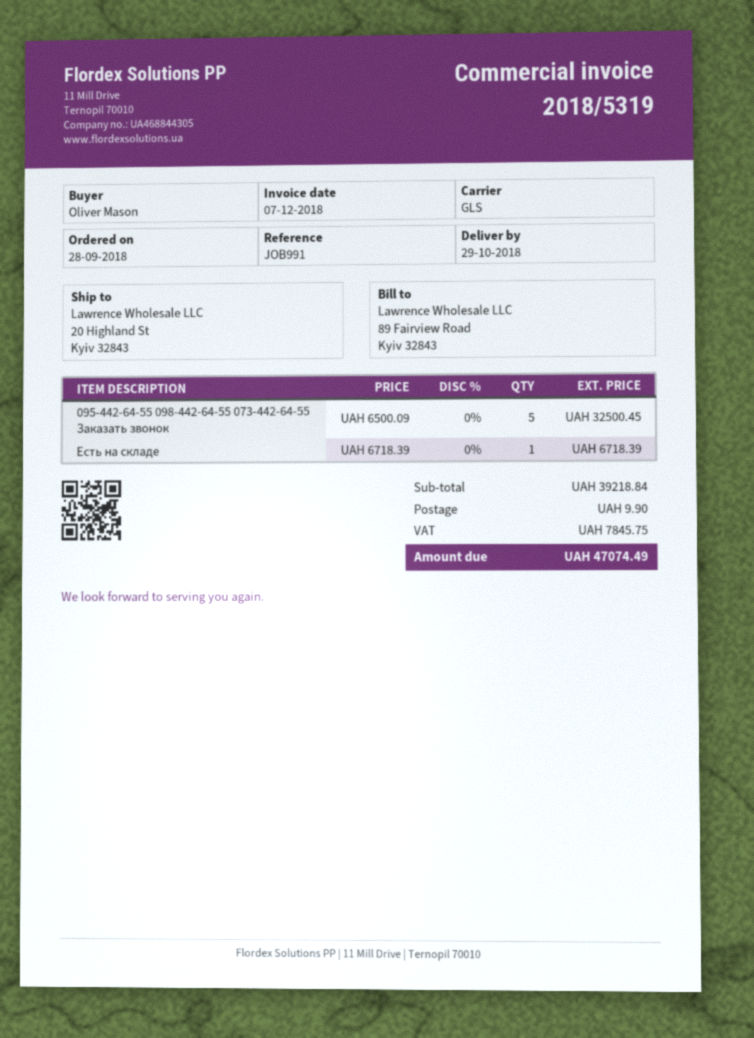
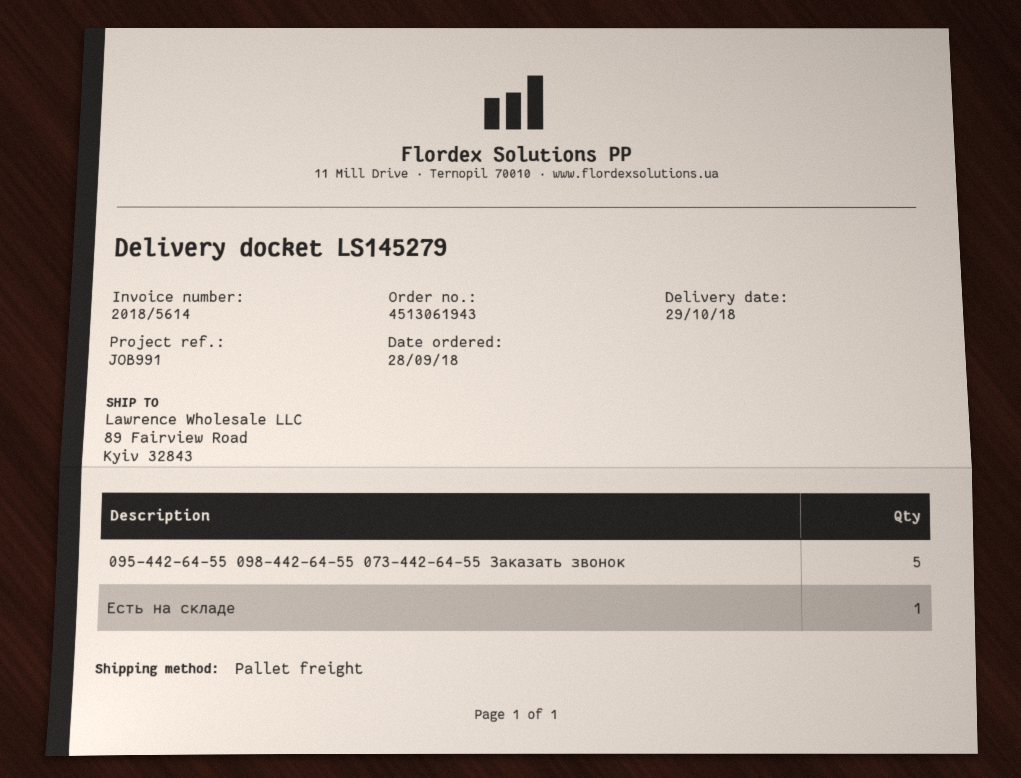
invoice number: 2018/5319 -> 2018/5614
shipping method: GLS -> pallet freight
ship to: 20 Highland St, Kyiv 32843 -> 89 Fairview Road, Kyiv 32843

